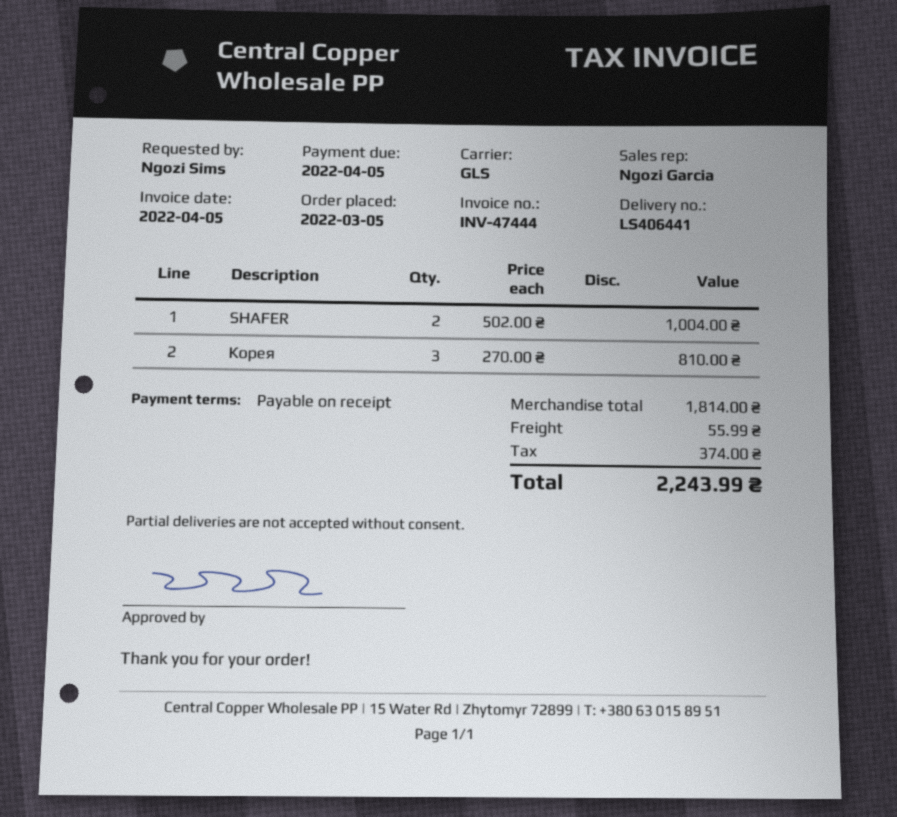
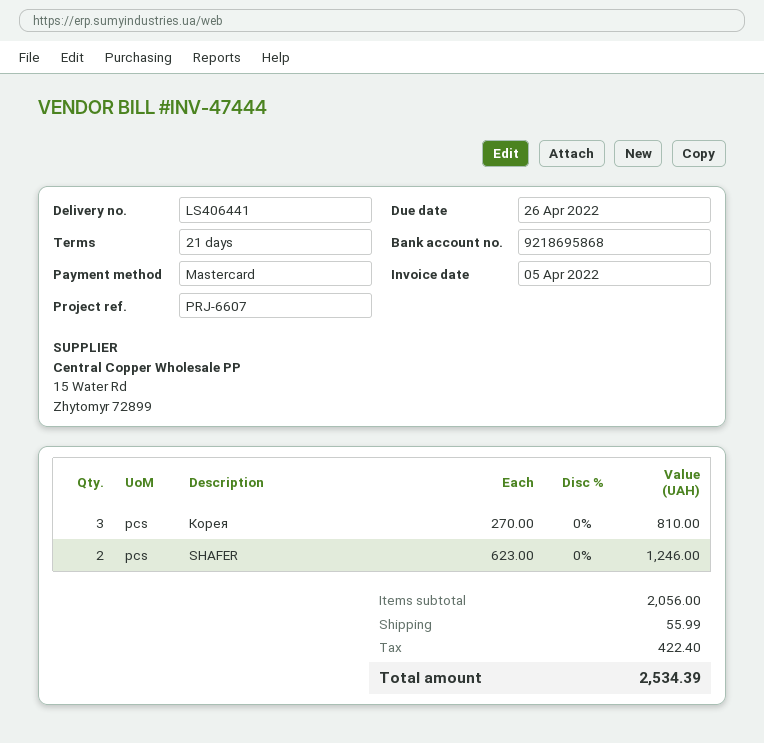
payment terms: on receipt -> 21 days
due date: 2022-04-05 -> 2022-04-26
SHAFER: 2 x 502.00 = 1004.00 -> 2 x 623.00 = 1246.00
subtotal: 1814.00 -> 2056.00
tax: 374.00 -> 422.40
total: 2243.99 -> 2534.39

